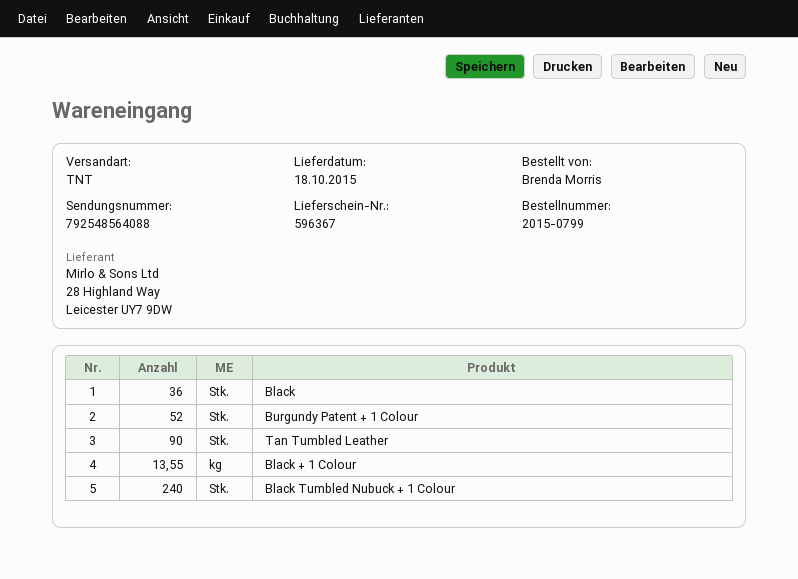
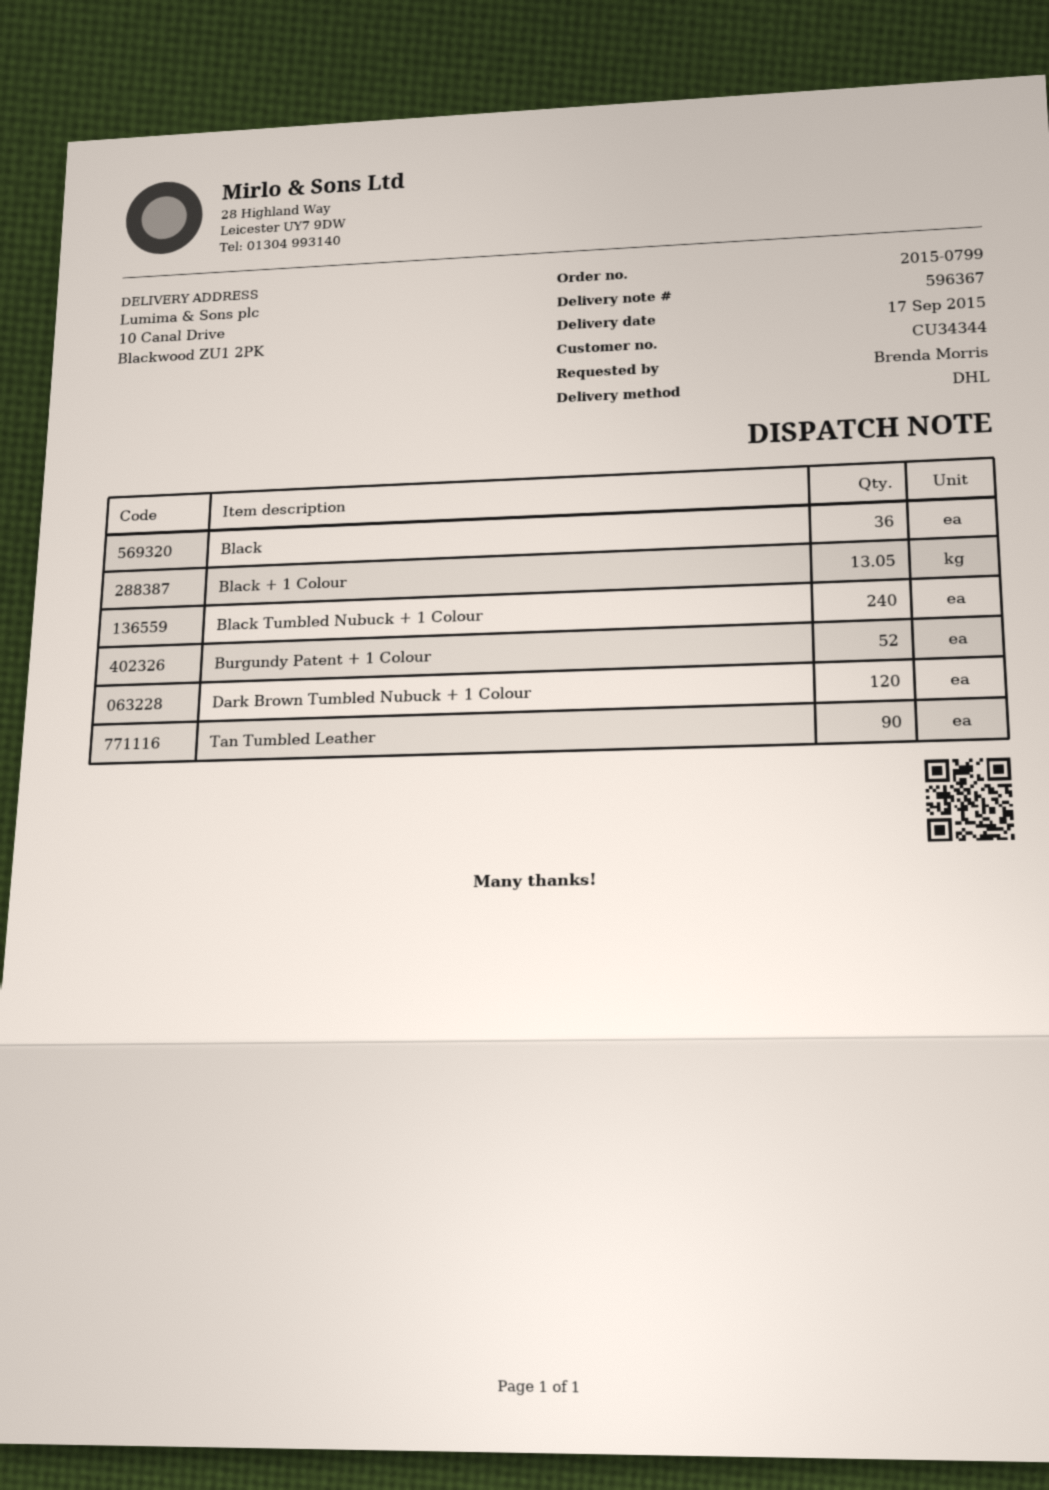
delivery date: 2015-10-18 -> 2015-09-17
shipping method: TNT -> DHL
Black + 1 Colour: 13.55 -> 13.05
Dark Brown Tumbled Nubuck + 1 Colour: none -> 120

